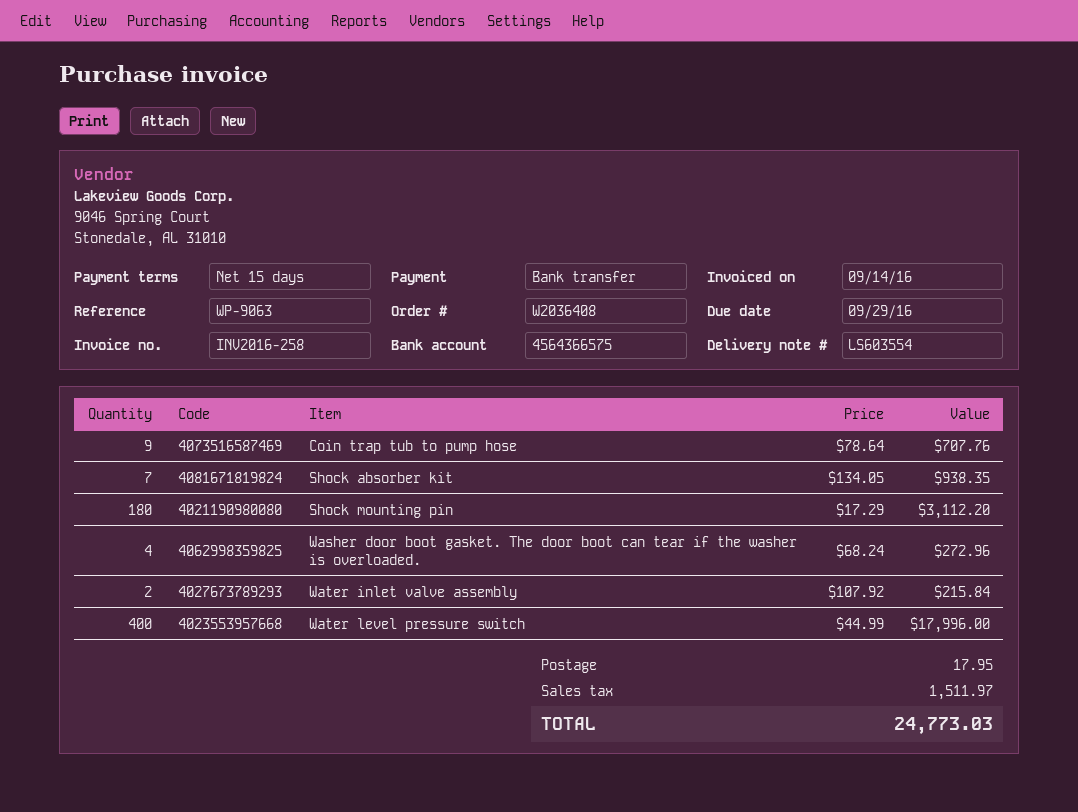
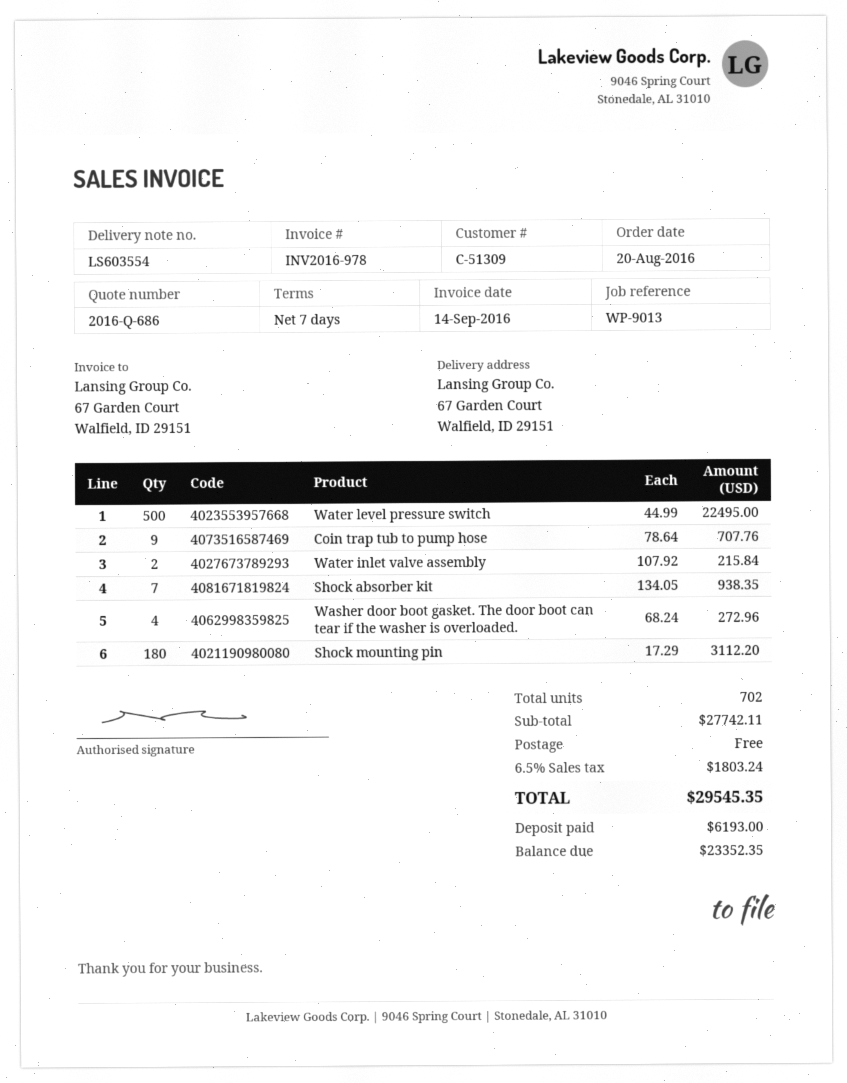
invoice number: INV2016-258 -> INV2016-978
payment terms: 15 days -> 7 days
reference: WP-9063 -> WP-9013
Water level pressure switch: 400 x 44.99 = 17996.00 -> 500 x 44.99 = 22495.00
shipping: 17.95 -> 0.00
tax: 1511.97 -> 1803.24
total: 24773.03 -> 29545.35

